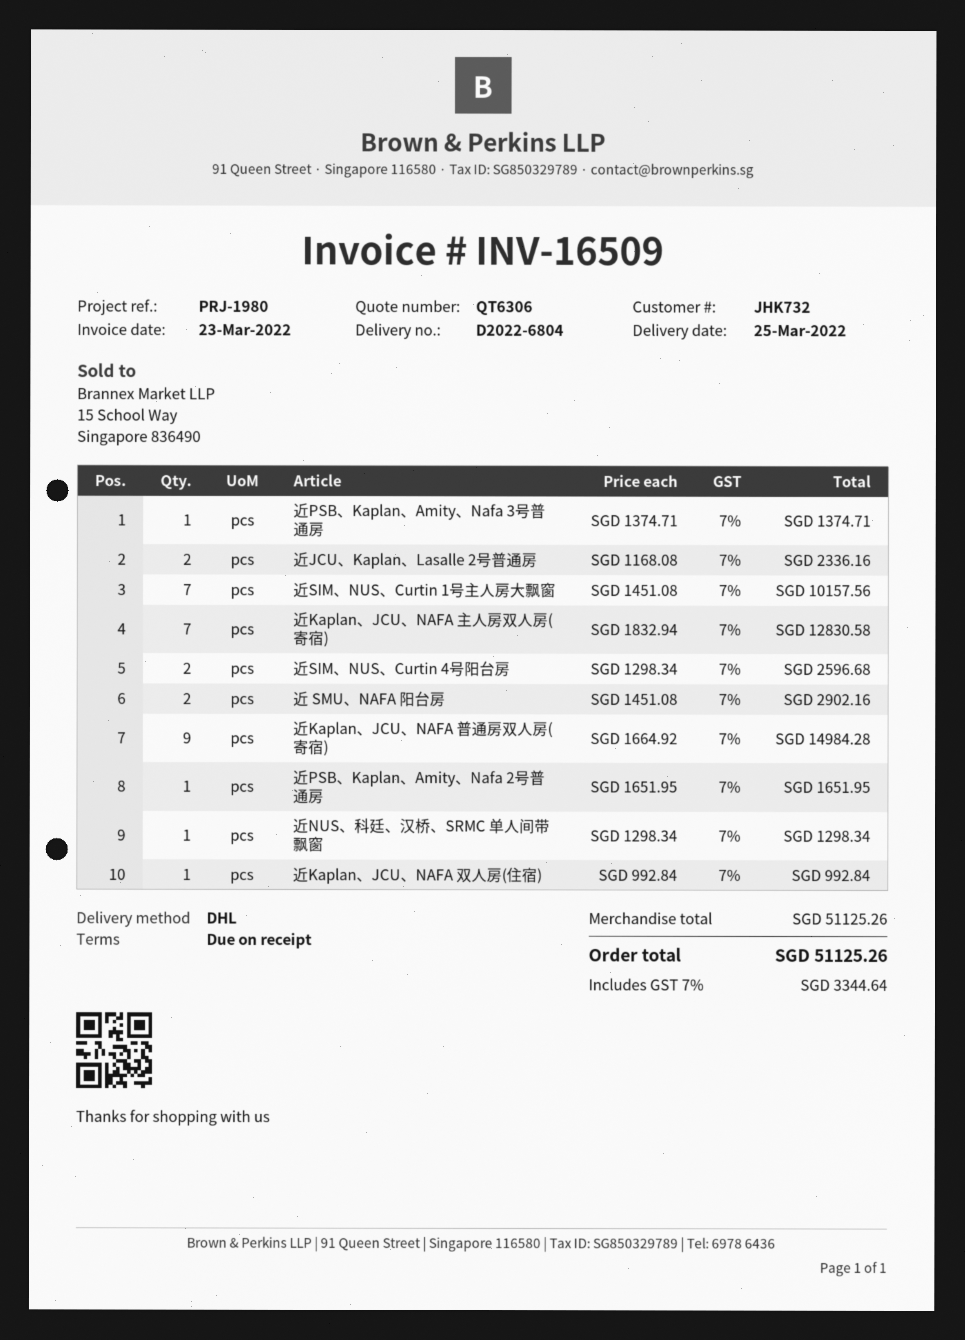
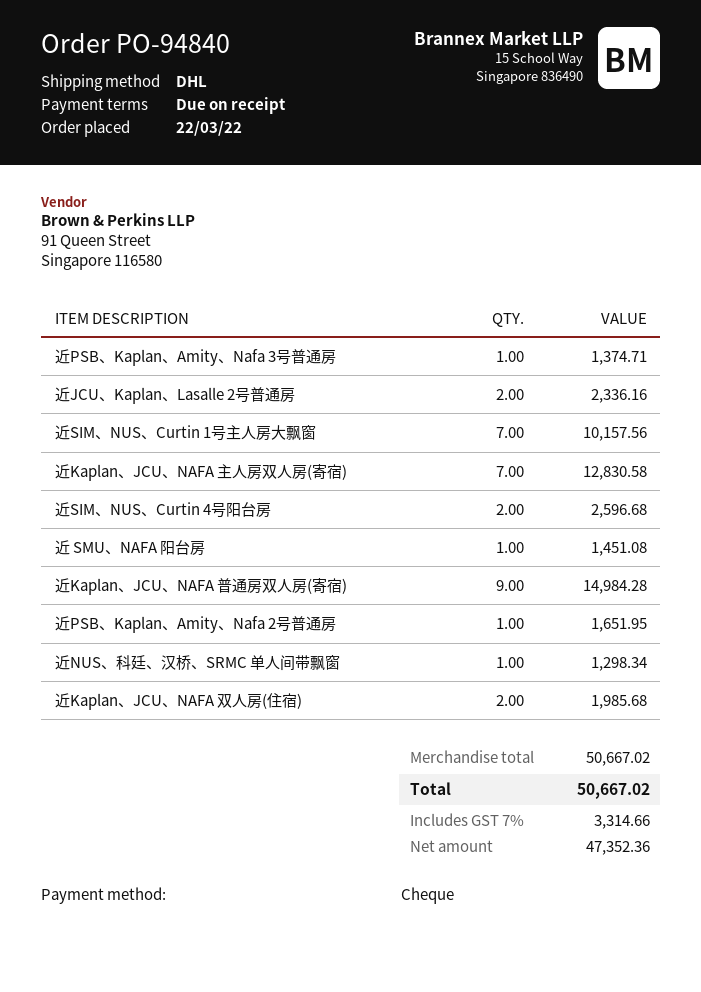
近 SMU、NAFA 阳台房: 2 for 2902.16 -> 1 for 1451.08
近Kaplan、JCU、NAFA 双人房(住宿): 1 for 992.84 -> 2 for 1985.68
subtotal: 51125.26 -> 50667.02
tax: 7% = 3344.64 -> 7% = 3314.66
total: 51125.26 -> 50667.02

